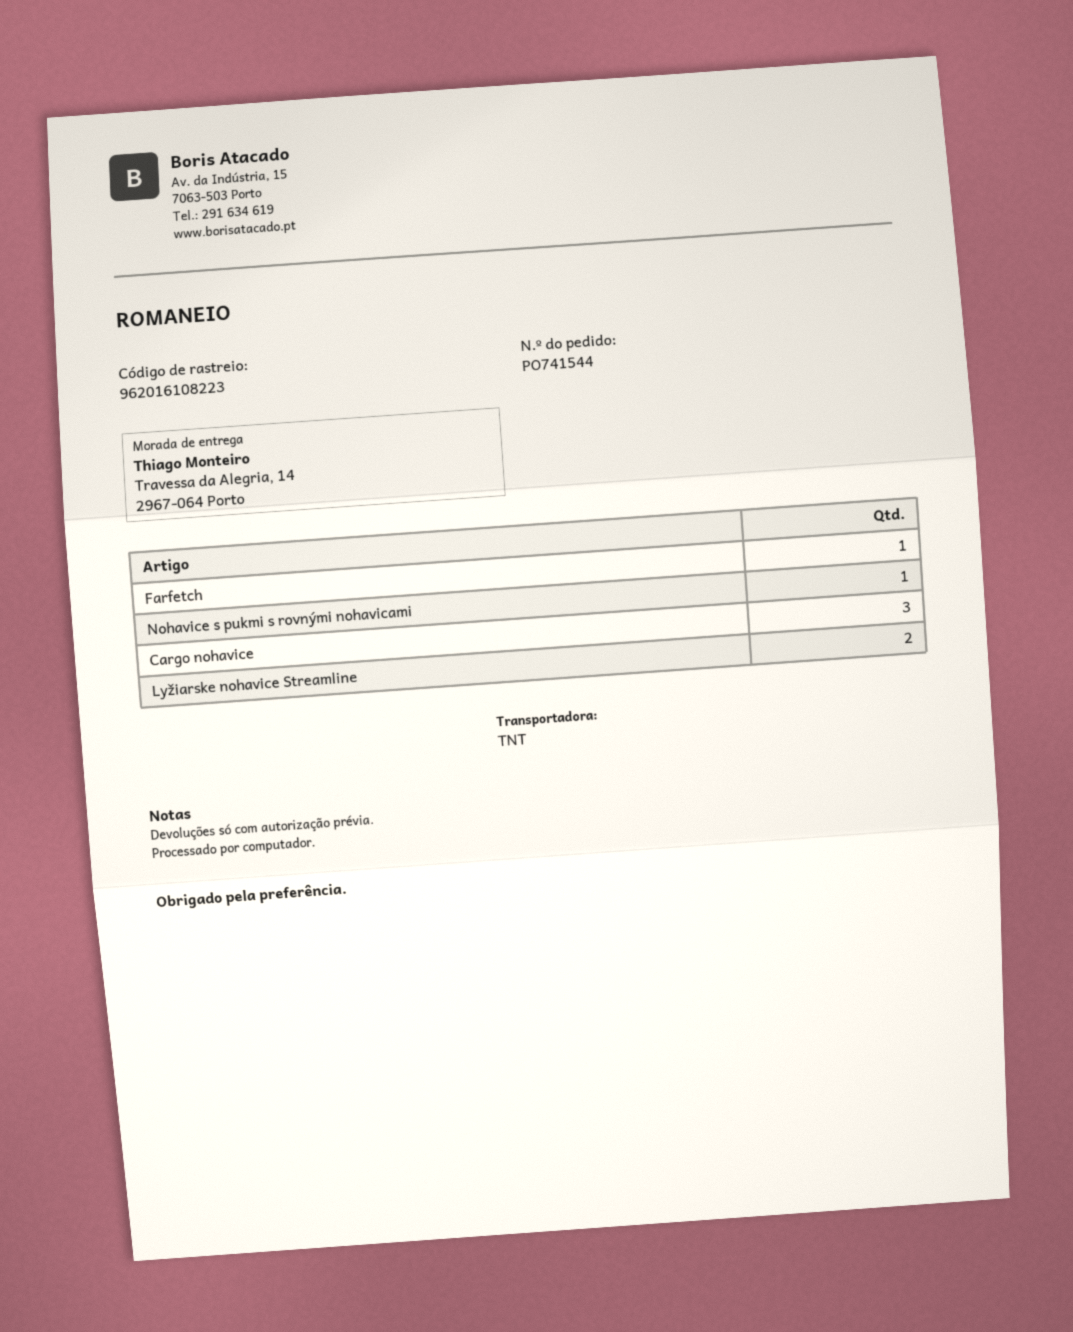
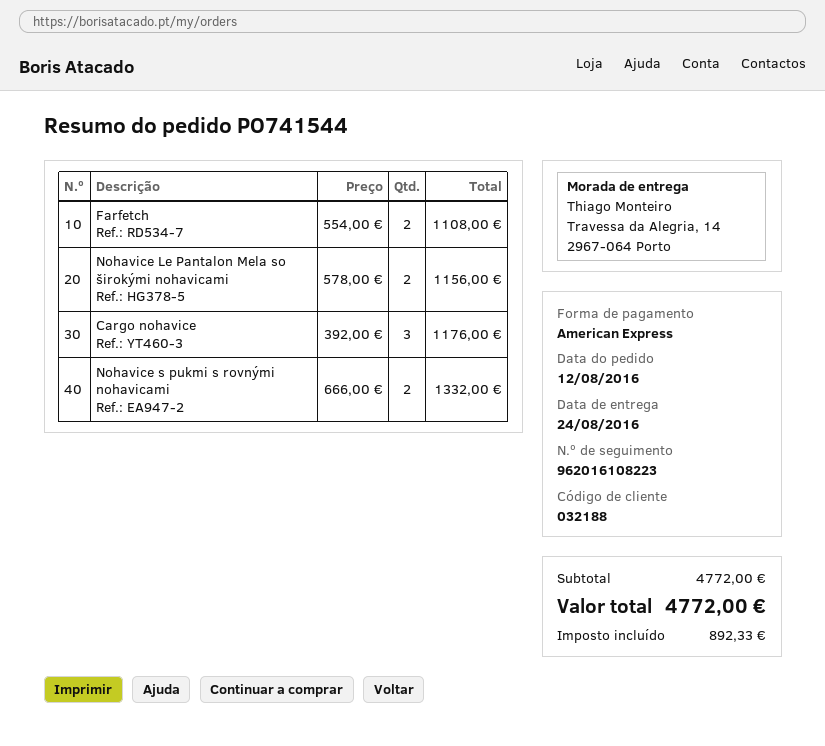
Farfetch: 1 -> 2
Nohavice s pukmi s rovnými nohavicami: 1 -> 2
Lyžiarske nohavice Streamline: 2 -> none
Nohavice Le Pantalon Mela so širokými nohavicami: none -> 2

